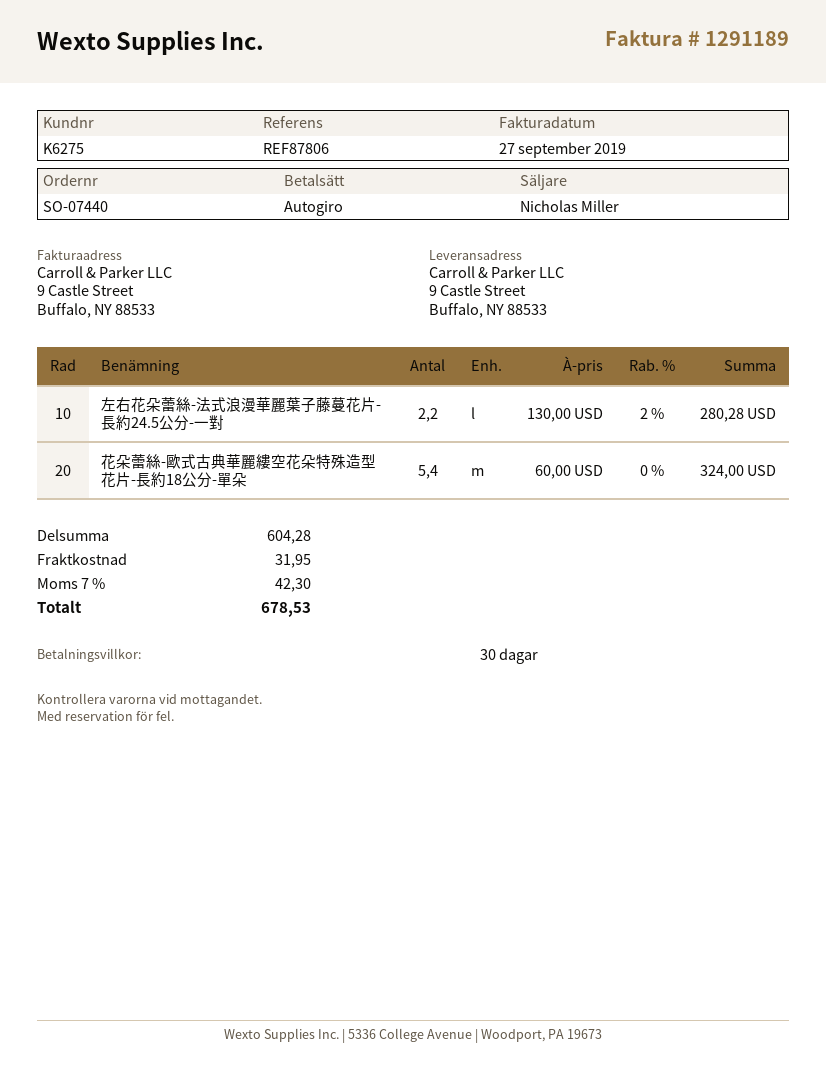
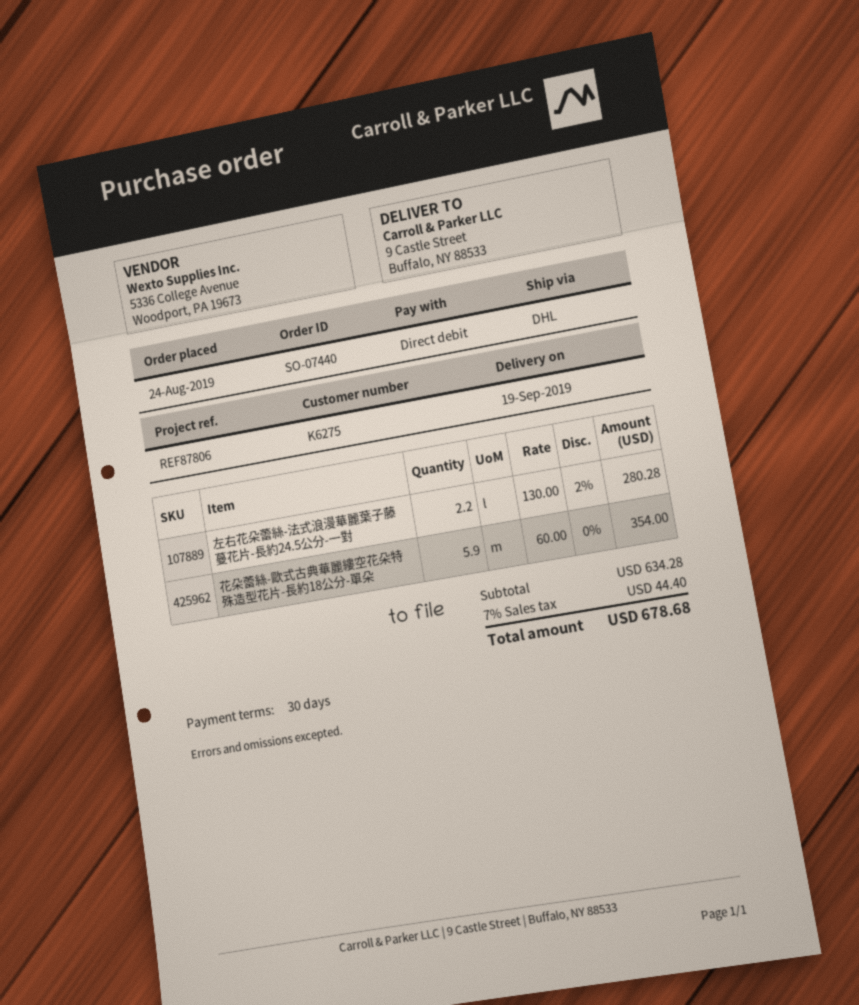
花朵蕾絲-歐式古典華麗縷空花朵特殊造型花片-長約18公分-單朵: 5.4 x 60.00 = 324.00 -> 5.9 x 60.00 = 354.00
subtotal: 604.28 -> 634.28
shipping: 31.95 -> none
tax: 7% = 42.30 -> 7% = 44.40
total: 678.53 -> 678.68

